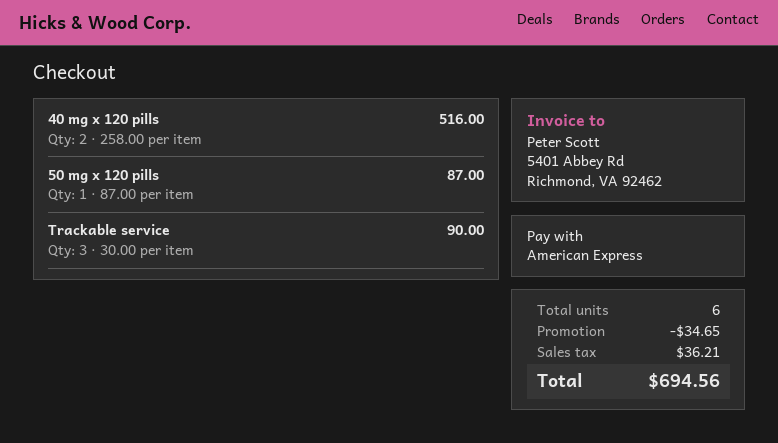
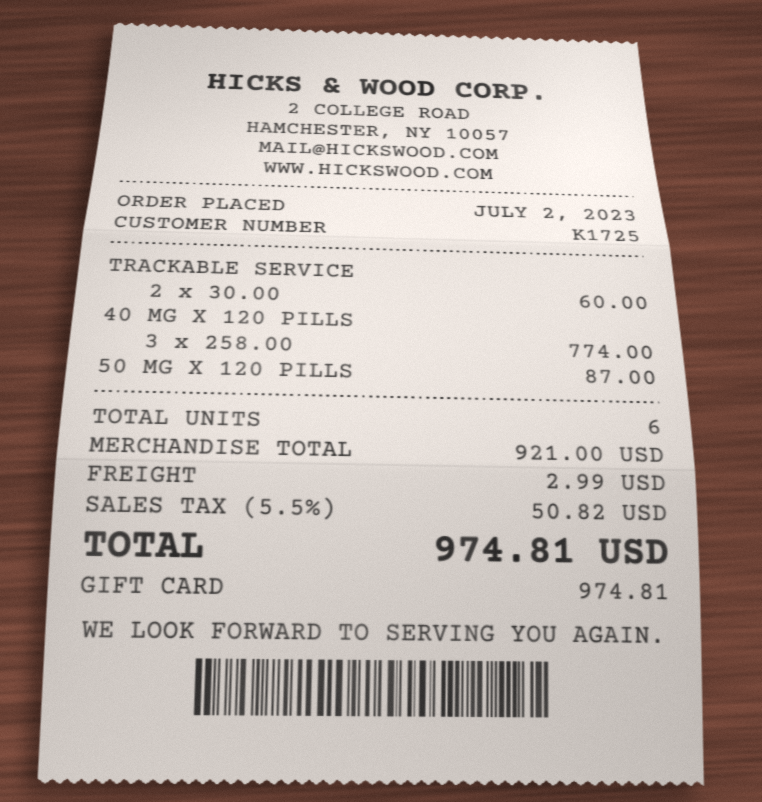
payment method: American Express -> gift card
40 mg x 120 pills: 2 x 258.00 = 516.00 -> 3 x 258.00 = 774.00
Trackable service: 3 x 30.00 = 90.00 -> 2 x 30.00 = 60.00
discount: 34.65 -> none
shipping: none -> 2.99
tax: 36.21 -> 50.82
total: 694.56 -> 974.81

